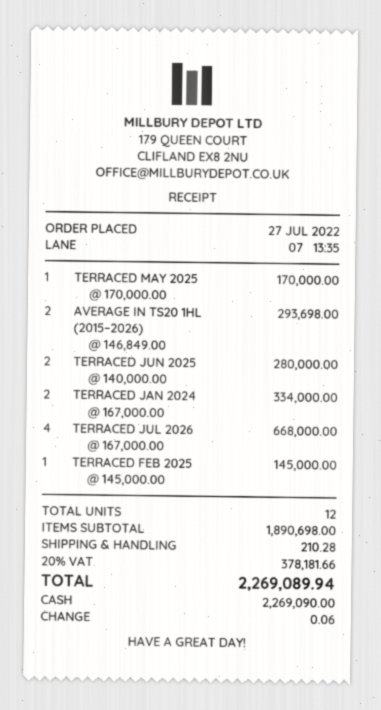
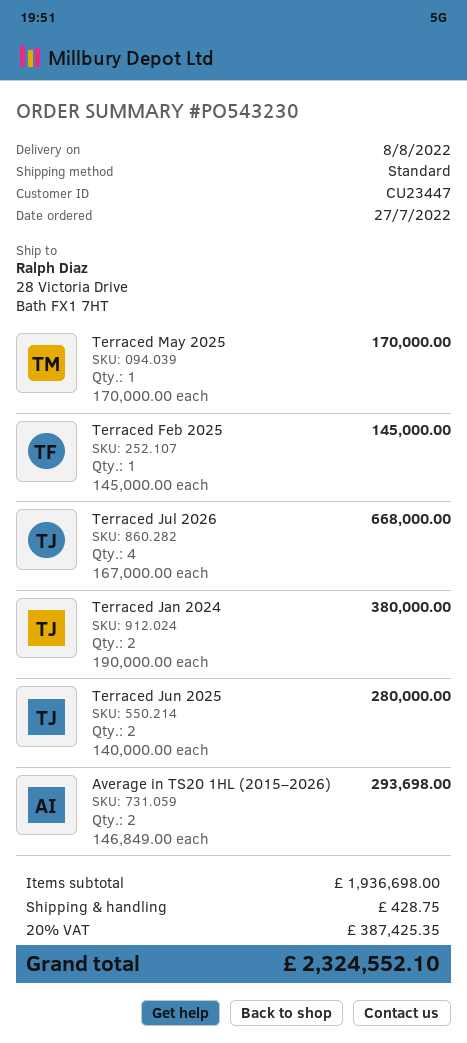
TERRACED JAN 2024: 2 x 167000.00 = 334000.00 -> 2 x 190000.00 = 380000.00
subtotal: 1890698.00 -> 1936698.00
shipping: 210.28 -> 428.75
tax: 20% = 378181.66 -> 20% = 387425.35
total: 2269089.94 -> 2324552.10

